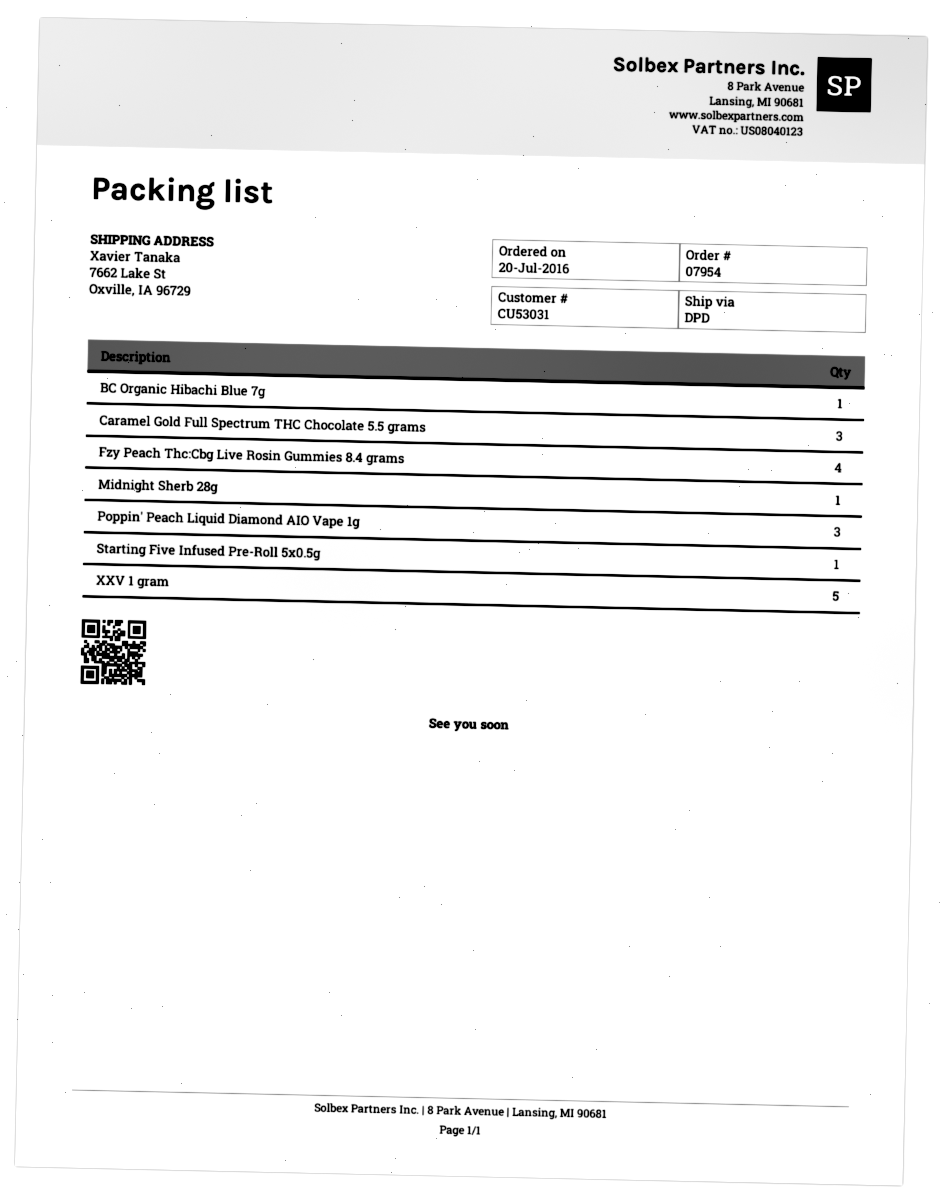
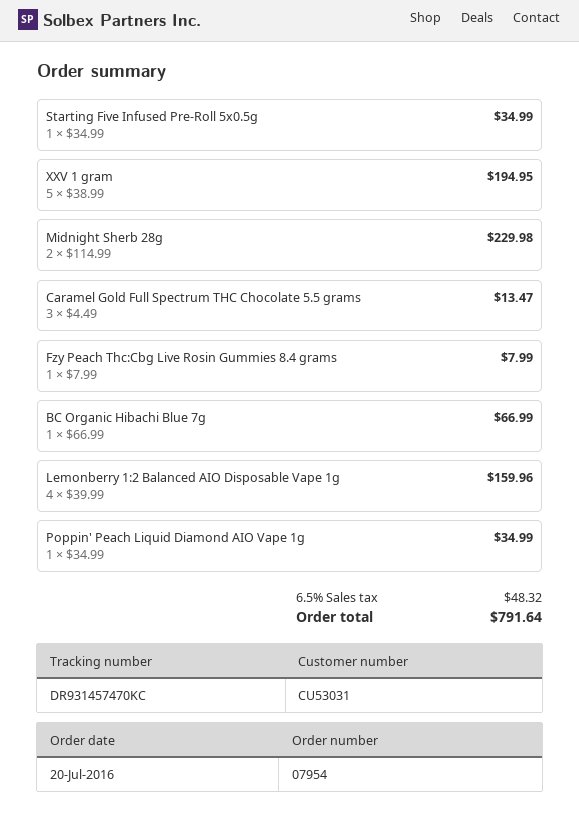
Fzy Peach Thc:Cbg Live Rosin Gummies 8.4 grams: 4 -> 1
Midnight Sherb 28g: 1 -> 2
Poppin' Peach Liquid Diamond AIO Vape 1g: 3 -> 1
Lemonberry 1:2 Balanced AIO Disposable Vape 1g: none -> 4

